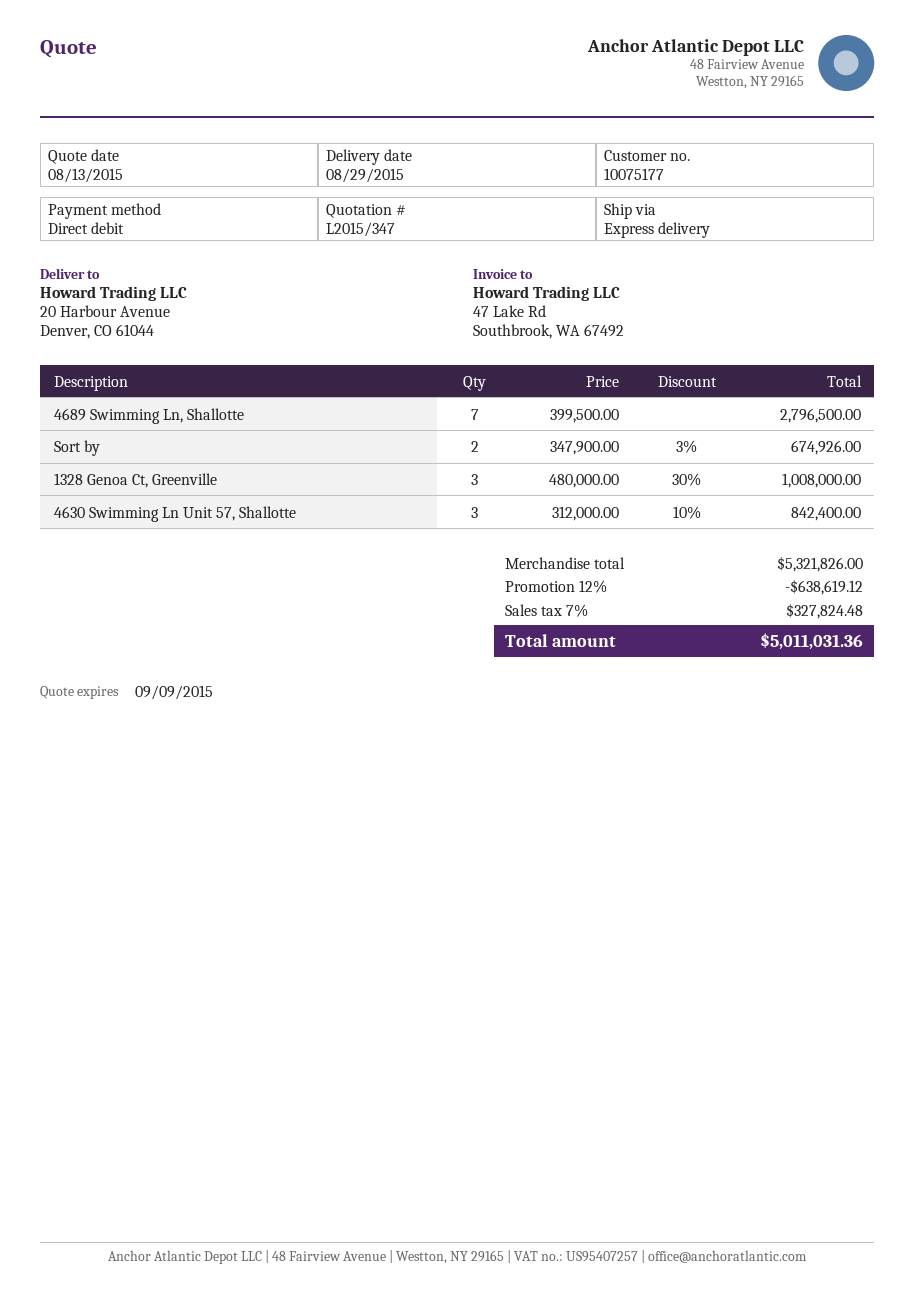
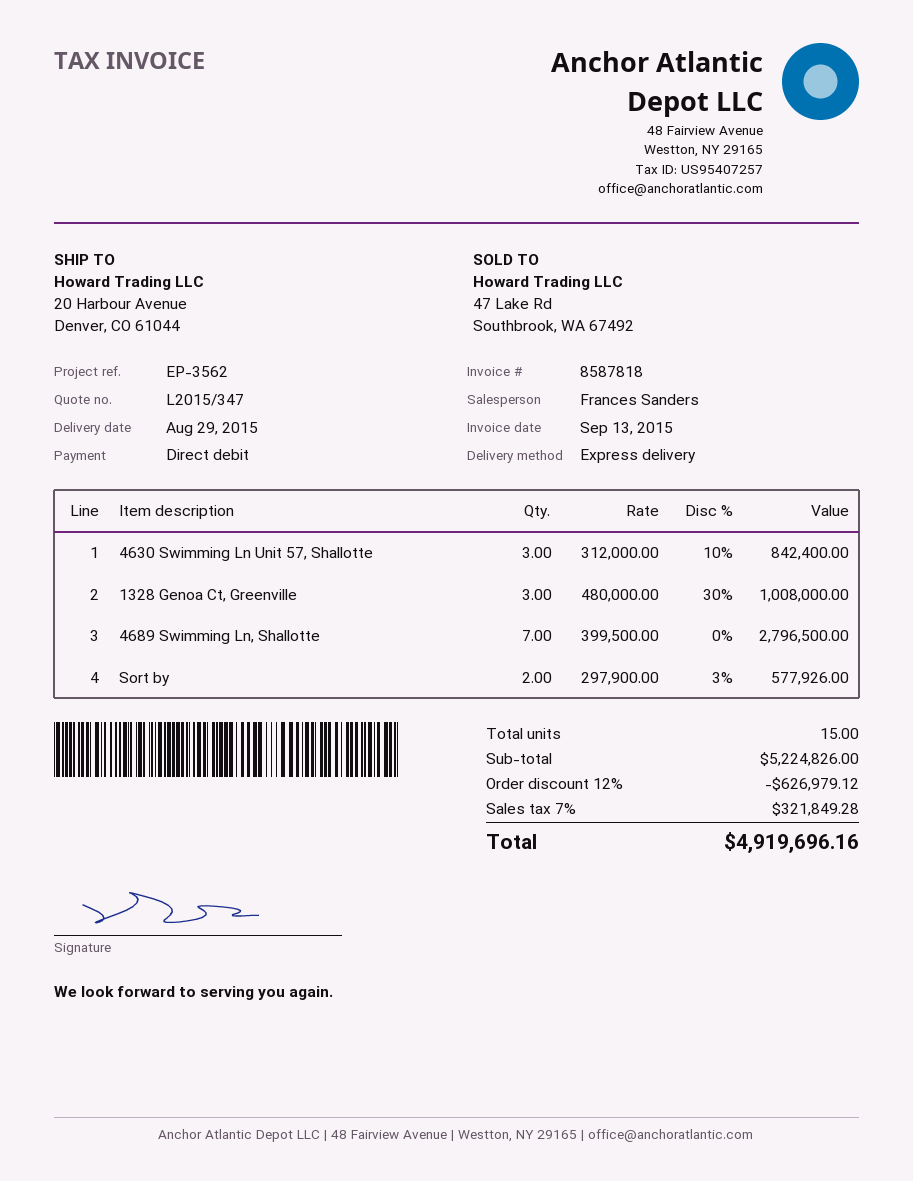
Sort by: 2 x 347900.00 - 3% = 674926.00 -> 2 x 297900.00 - 3% = 577926.00
subtotal: 5321826.00 -> 5224826.00
discount: 12% = 638619.12 -> 12% = 626979.12
tax: 7% = 327824.48 -> 7% = 321849.28
total: 5011031.36 -> 4919696.16

